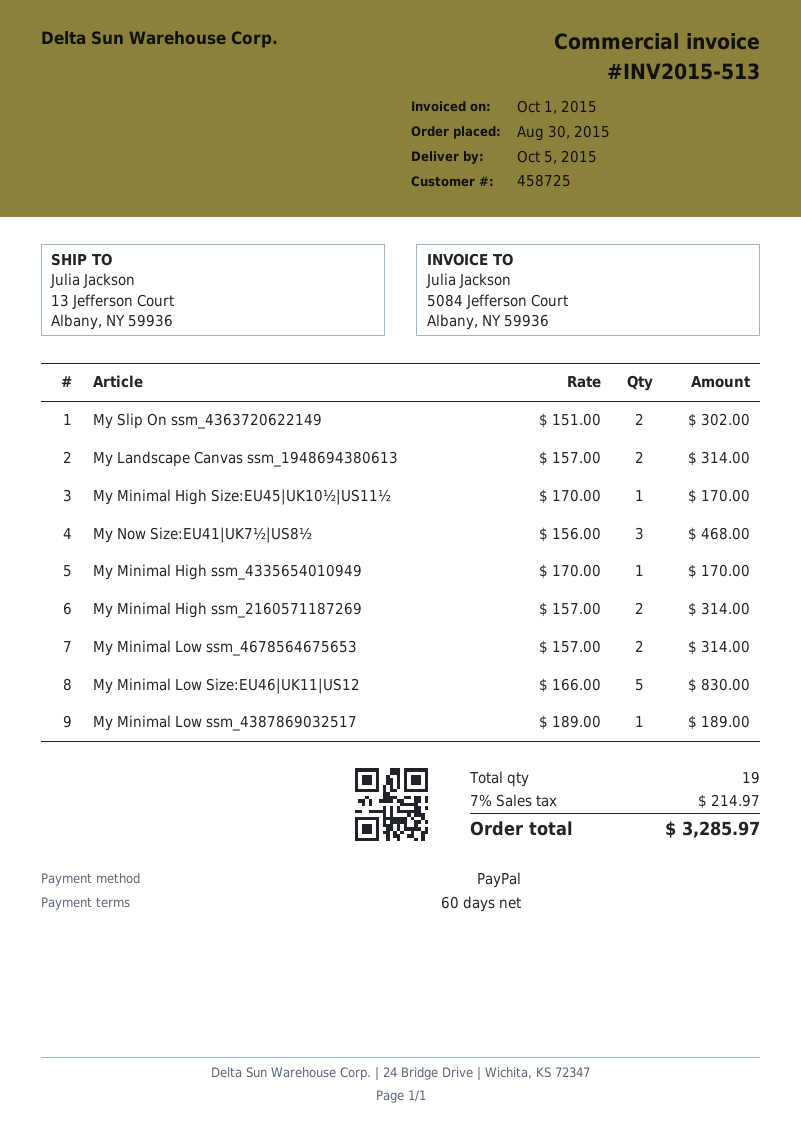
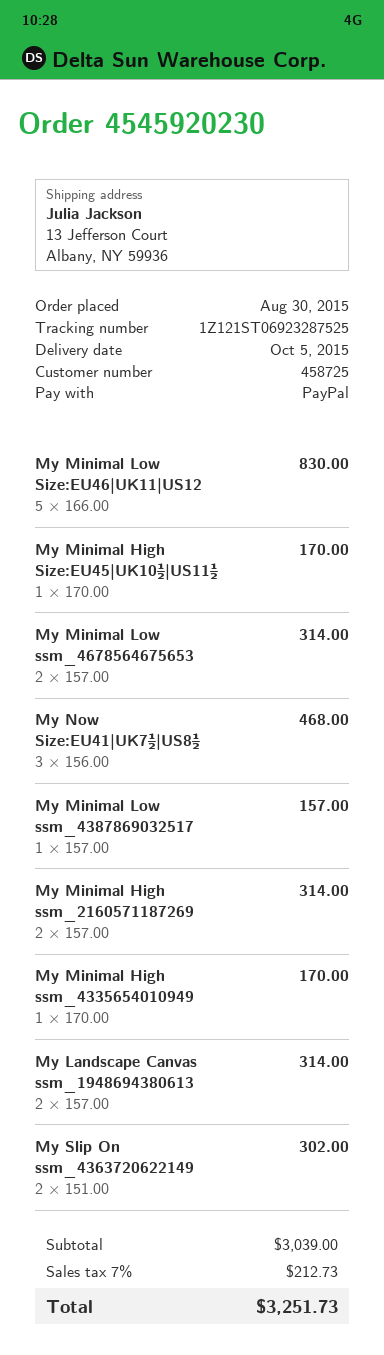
My Minimal Low ssm_4387869032517: 1 x 189.00 = 189.00 -> 1 x 157.00 = 157.00
tax: 7% = 214.97 -> 7% = 212.73
total: 3285.97 -> 3251.73

